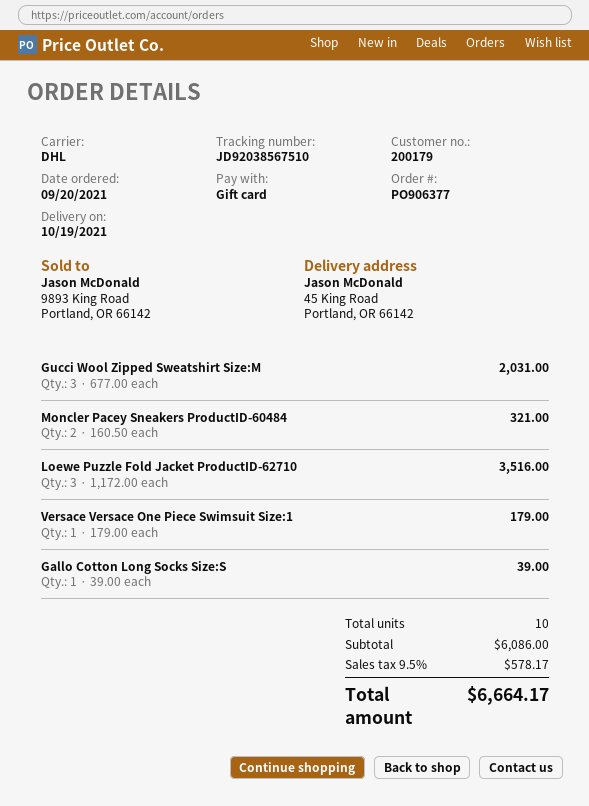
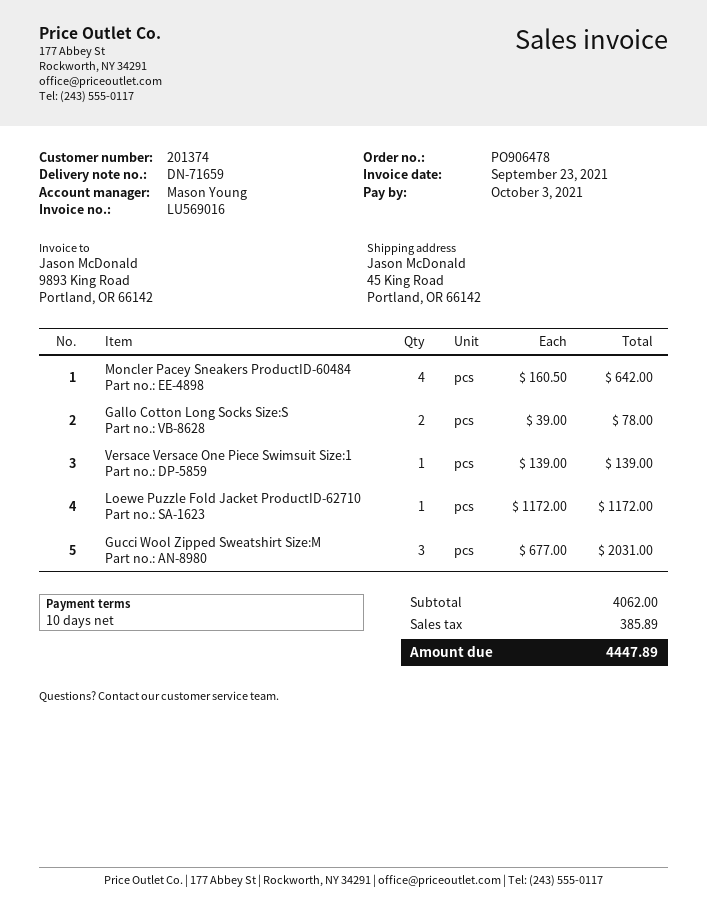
order number: PO906377 -> PO906478
customer number: 200179 -> 201374
Moncler Pacey Sneakers ProductID-60484: 2 x 160.50 = 321.00 -> 4 x 160.50 = 642.00
Loewe Puzzle Fold Jacket ProductID-62710: 3 x 1172.00 = 3516.00 -> 1 x 1172.00 = 1172.00
Versace Versace One Piece Swimsuit Size:1: 1 x 179.00 = 179.00 -> 1 x 139.00 = 139.00
Gallo Cotton Long Socks Size:S: 1 x 39.00 = 39.00 -> 2 x 39.00 = 78.00
subtotal: 6086.00 -> 4062.00
tax: 578.17 -> 385.89
total: 6664.17 -> 4447.89

